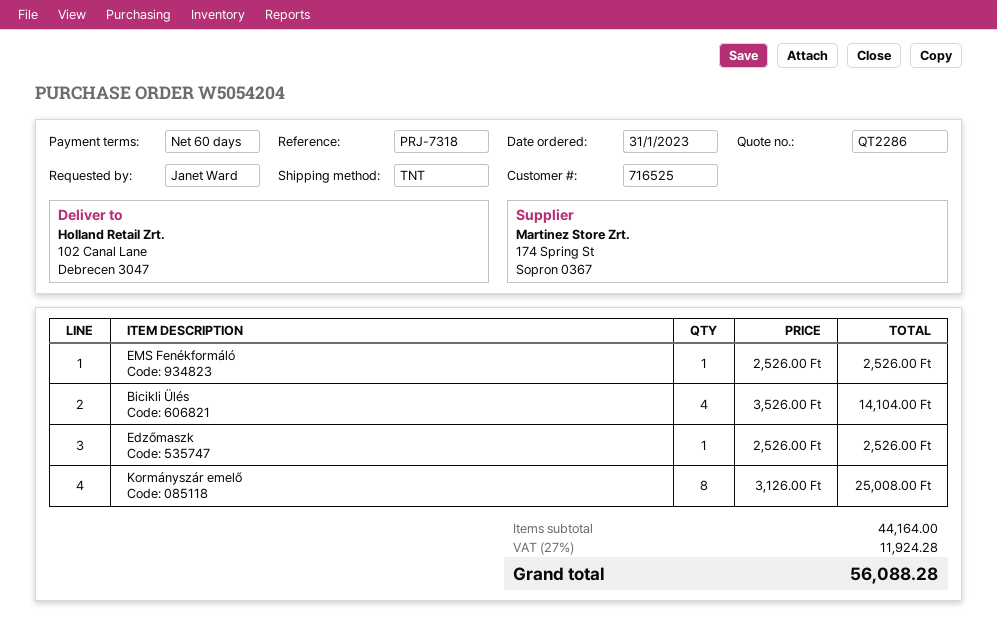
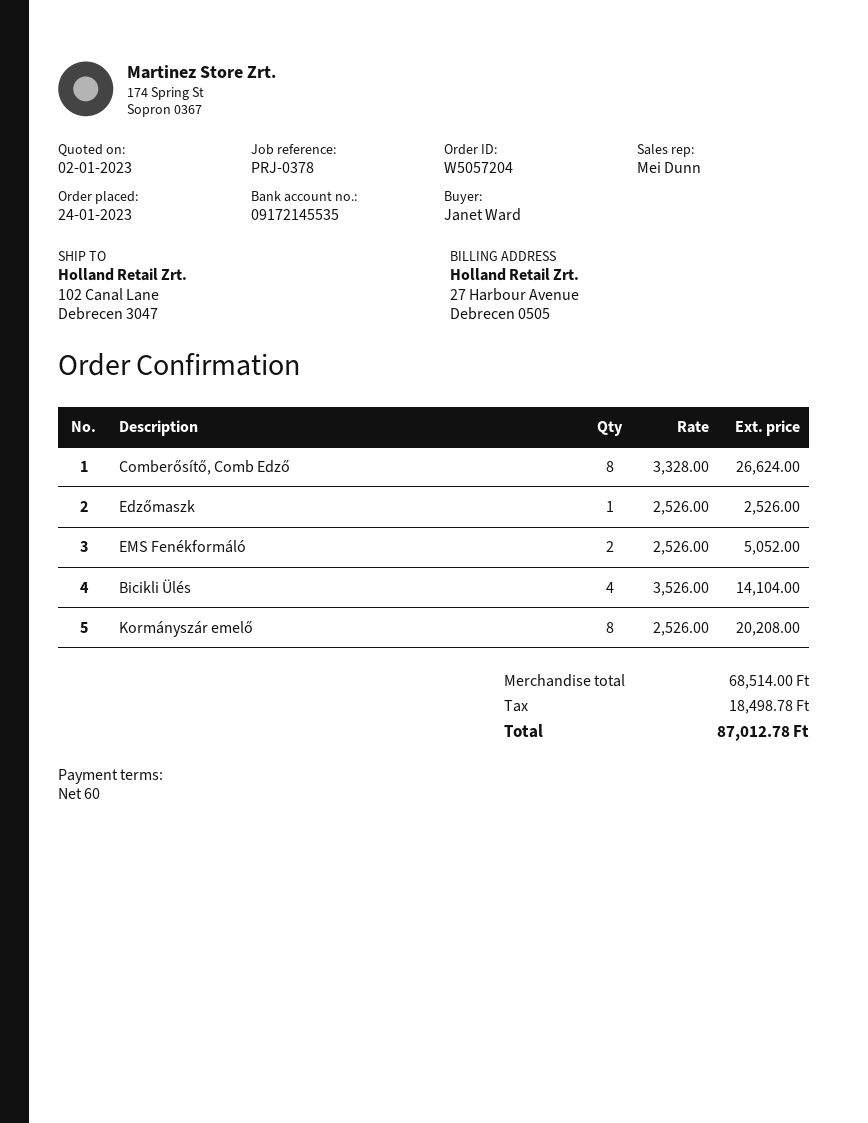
order number: W5054204 -> W5057204
order date: 2023-01-31 -> 2023-01-24
reference: PRJ-7318 -> PRJ-0378
EMS Fenékformáló: 1 x 2526.00 = 2526.00 -> 2 x 2526.00 = 5052.00
Kormányszár emelő: 8 x 3126.00 = 25008.00 -> 8 x 2526.00 = 20208.00
Comberősítő, Comb Edző: none -> 8 x 3328.00 = 26624.00
subtotal: 44164.00 -> 68514.00
tax: 11924.28 -> 18498.78
total: 56088.28 -> 87012.78

